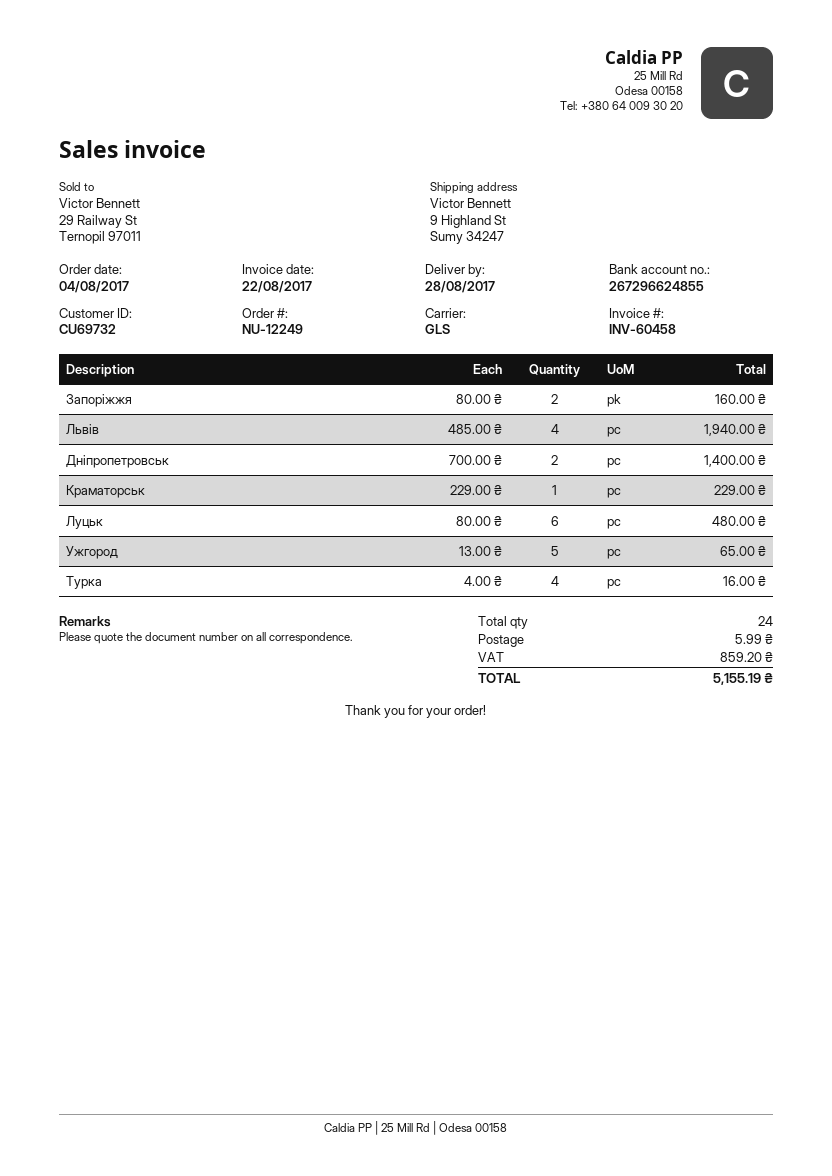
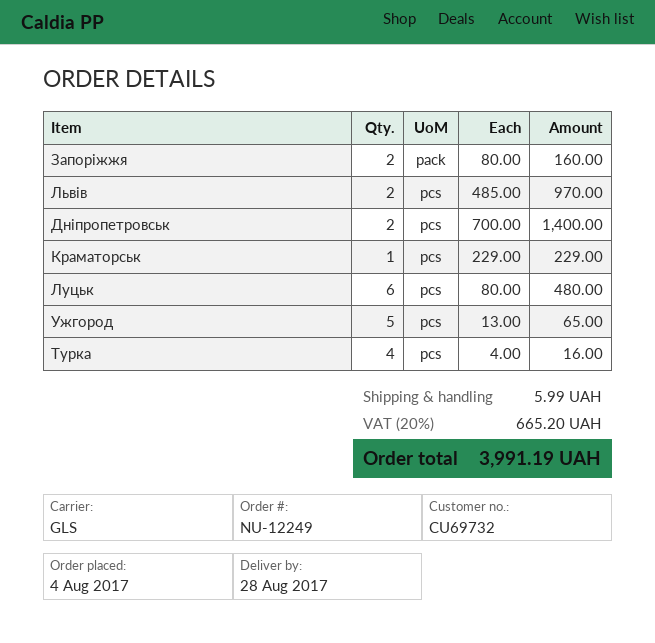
Львів: 4 x 485.00 = 1940.00 -> 2 x 485.00 = 970.00
tax: 859.20 -> 665.20
total: 5155.19 -> 3991.19

